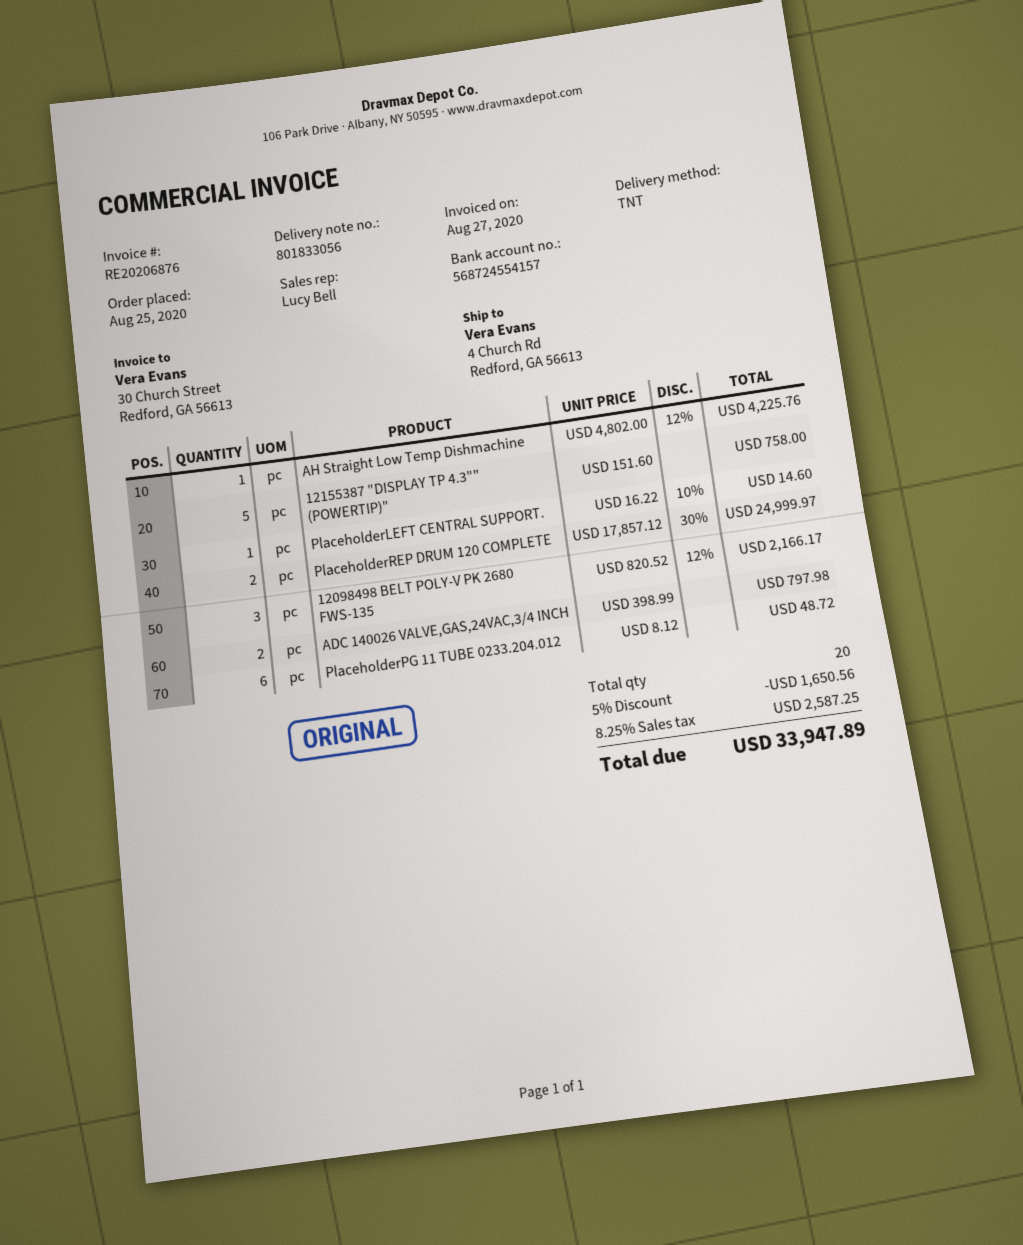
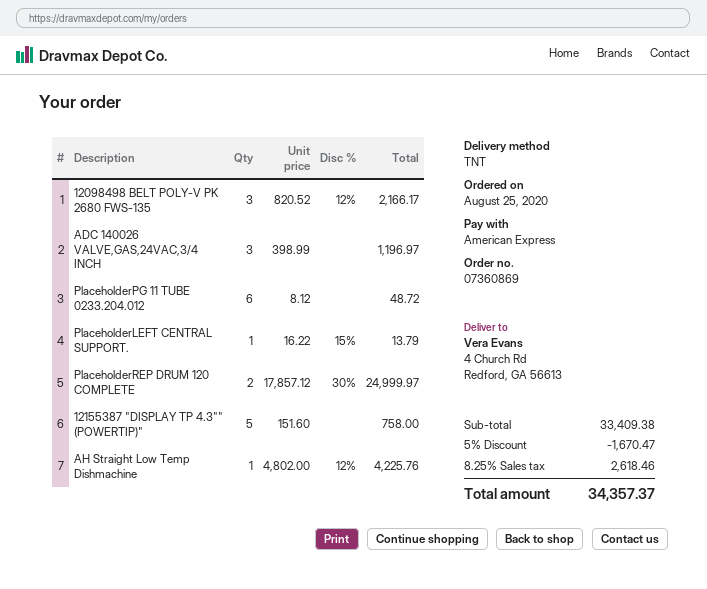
PlaceholderLEFT CENTRAL SUPPORT.: 1 x 16.22 - 10% = 14.60 -> 1 x 16.22 - 15% = 13.79
ADC 140026 VALVE,GAS,24VAC,3/4 INCH: 2 x 398.99 = 797.98 -> 3 x 398.99 = 1196.97
discount: 5% = 1650.56 -> 5% = 1670.47
tax: 8.25% = 2587.25 -> 8.25% = 2618.46
total: 33947.89 -> 34357.37

